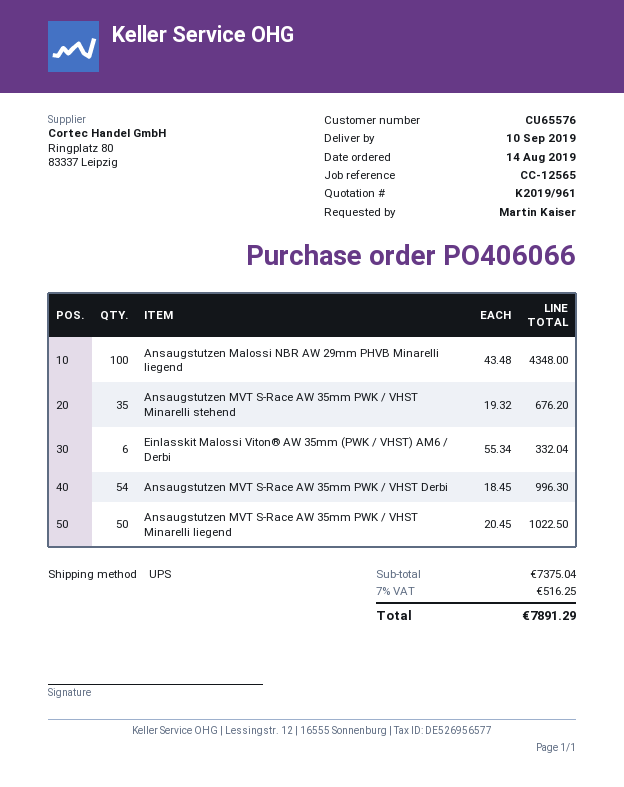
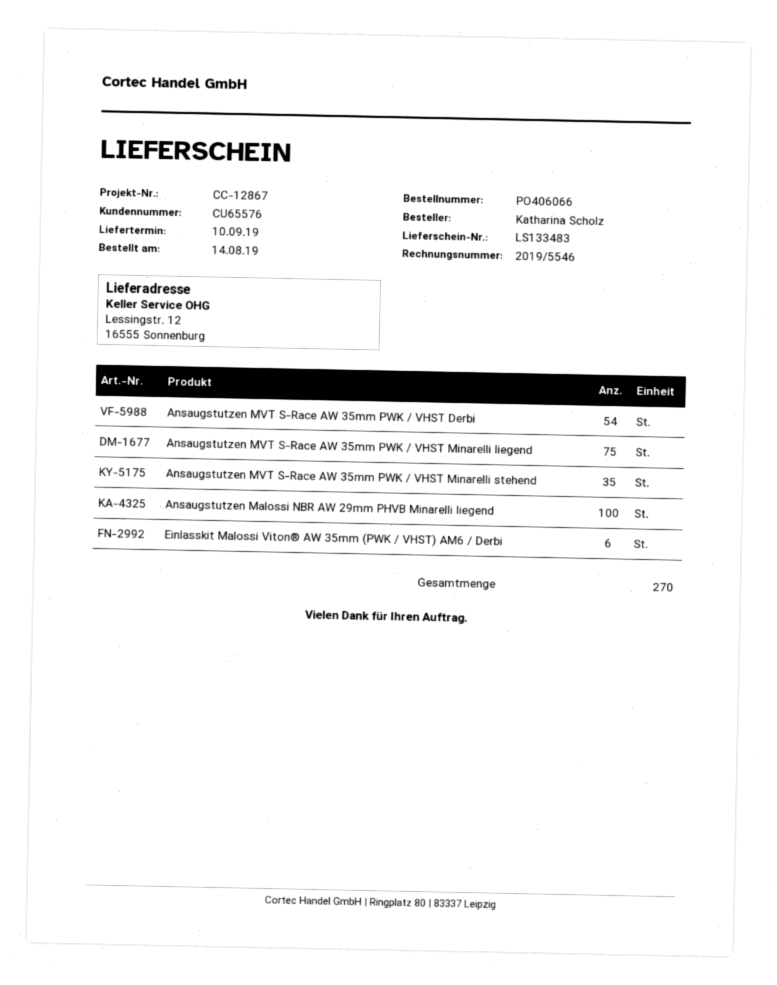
reference: CC-12565 -> CC-12867
ordered by: Martin Kaiser -> Katharina Scholz
Ansaugstutzen MVT S-Race AW 35mm PWK / VHST Minarelli liegend: 50 -> 75

